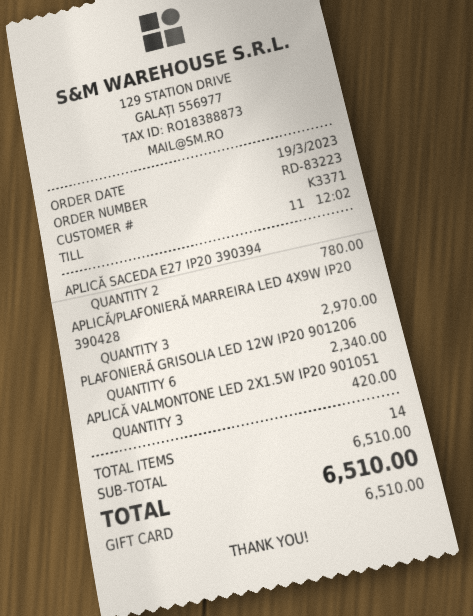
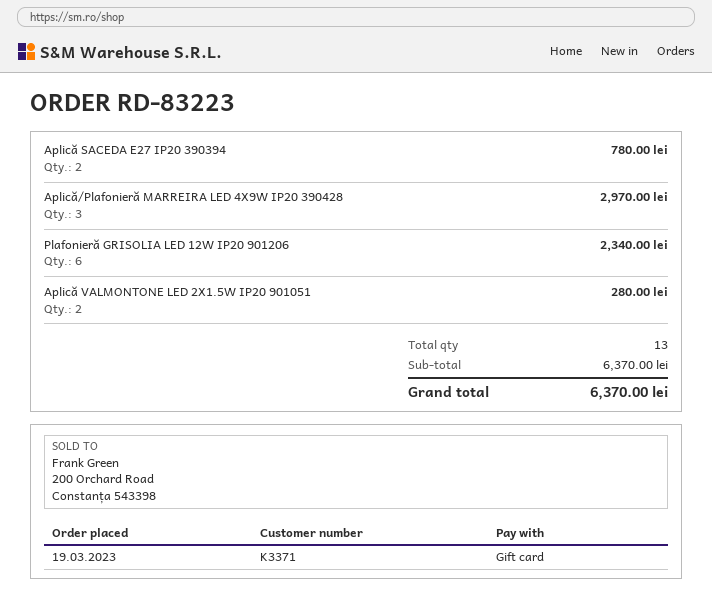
APLICĂ VALMONTONE LED 2X1.5W IP20 901051: 3 for 420.00 -> 2 for 280.00
total quantity: 14 -> 13
subtotal: 6510.00 -> 6370.00
total: 6510.00 -> 6370.00

